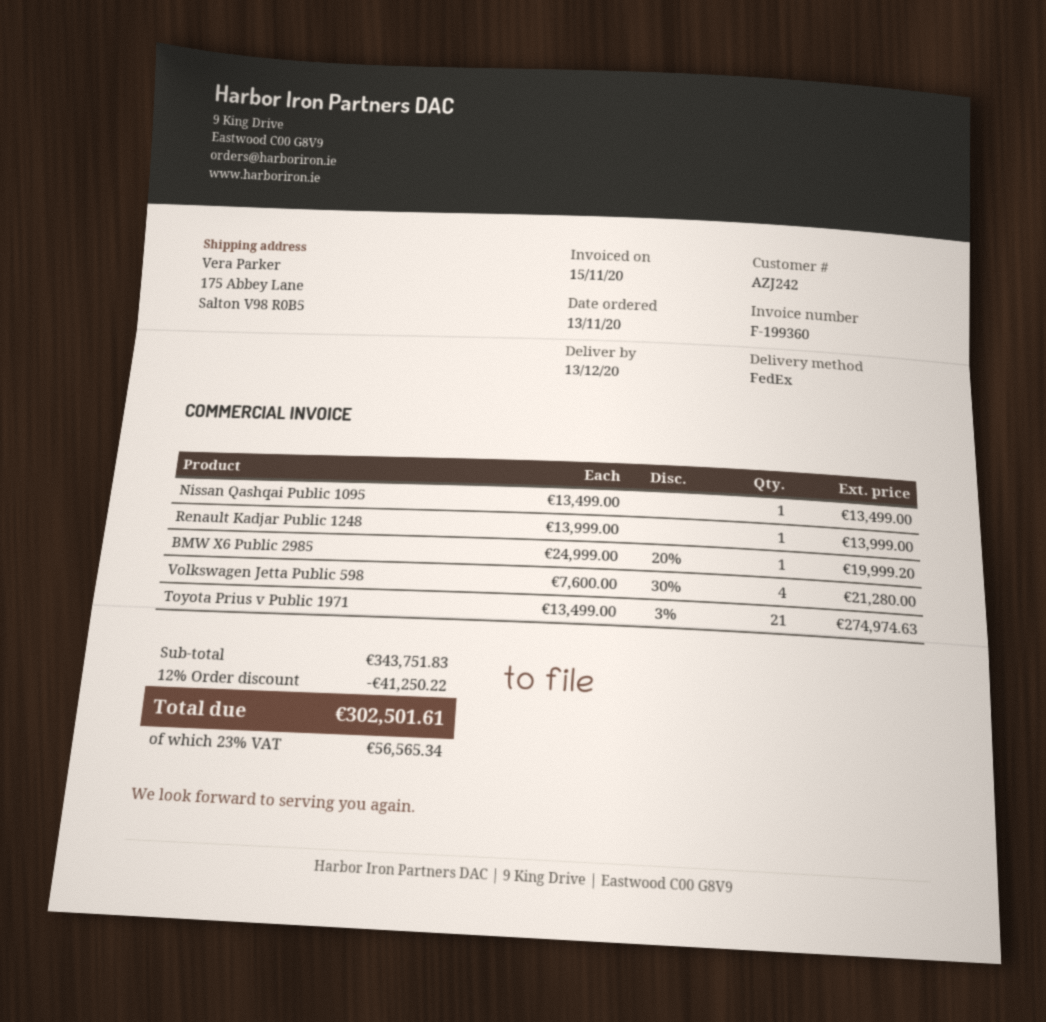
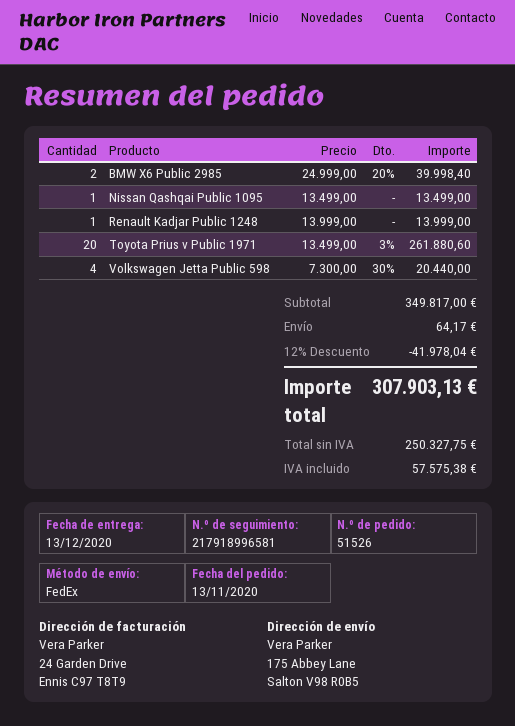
BMW X6 Public 2985: 1 x 24999.00 - 20% = 19999.20 -> 2 x 24999.00 - 20% = 39998.40
Volkswagen Jetta Public 598: 4 x 7600.00 - 30% = 21280.00 -> 4 x 7300.00 - 30% = 20440.00
Toyota Prius v Public 1971: 21 x 13499.00 - 3% = 274974.63 -> 20 x 13499.00 - 3% = 261880.60
subtotal: 343751.83 -> 349817.00
discount: 12% = 41250.22 -> 12% = 41978.04
shipping: none -> 64.17
tax: 56565.34 -> 57575.38
total: 302501.61 -> 307903.13

